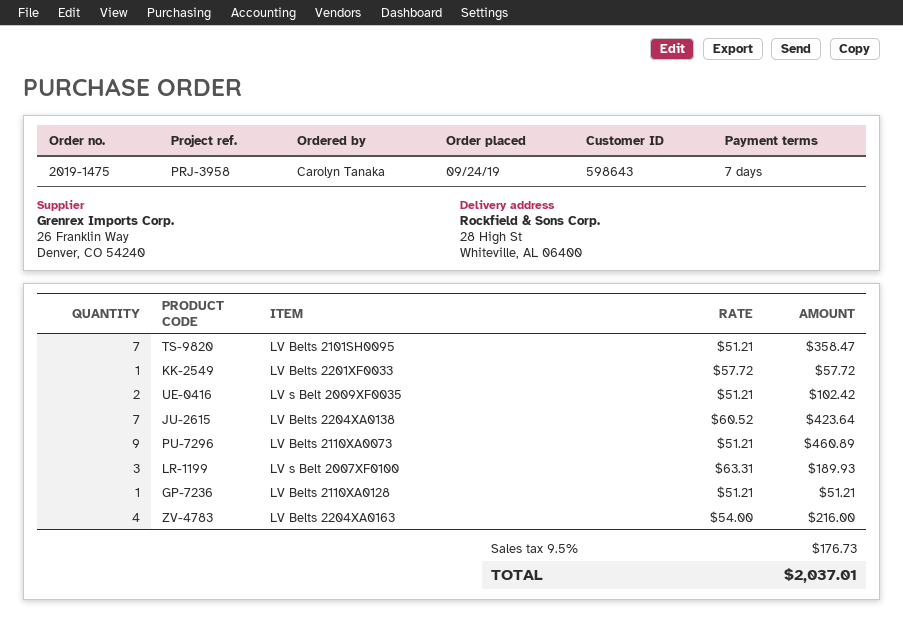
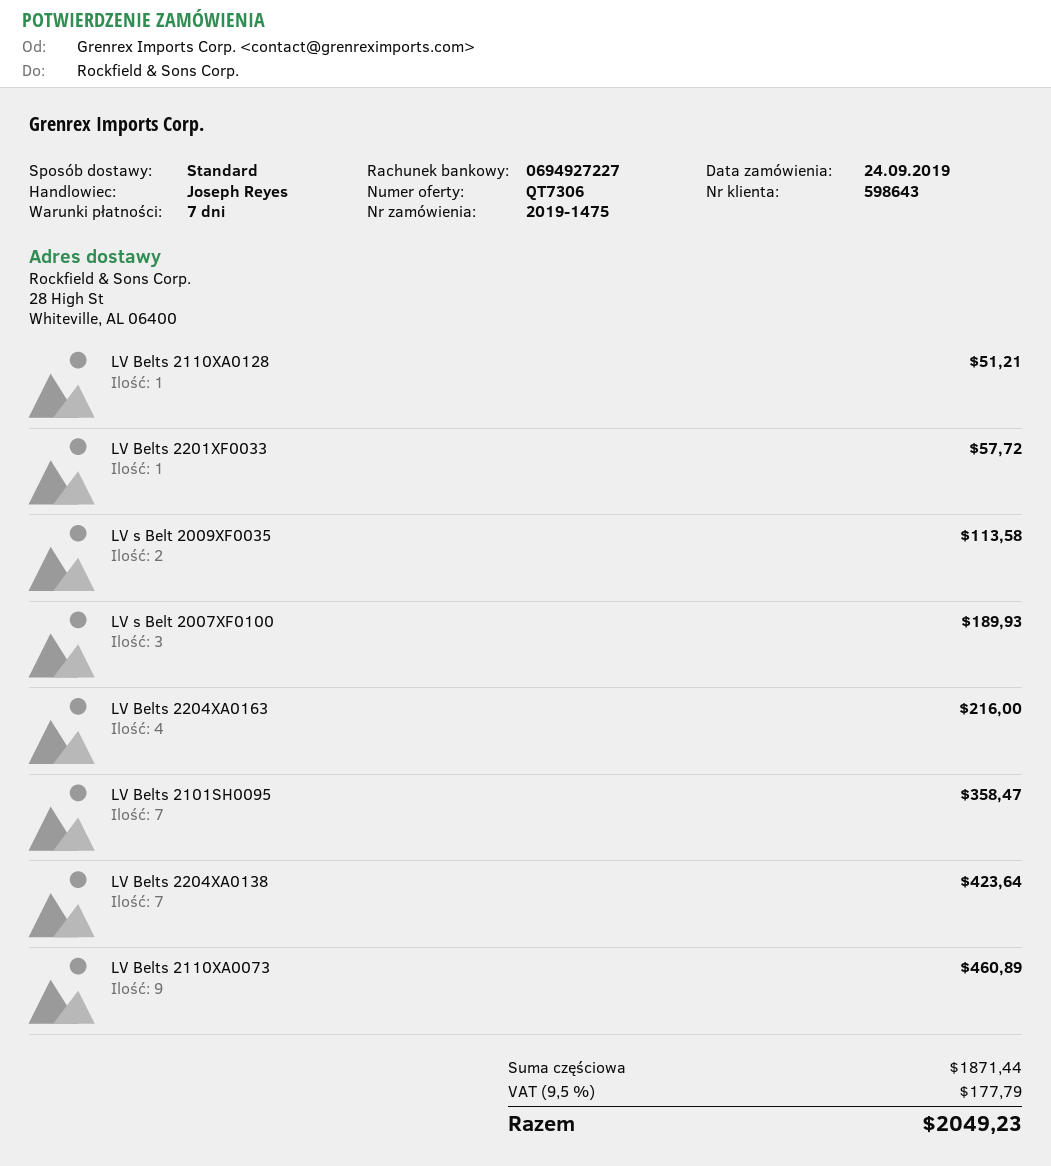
LV s Belt 2009XF0035: 2 for 102.42 -> 2 for 113.58
tax: 9.5% = 176.73 -> 9.5% = 177.79
total: 2037.01 -> 2049.23

